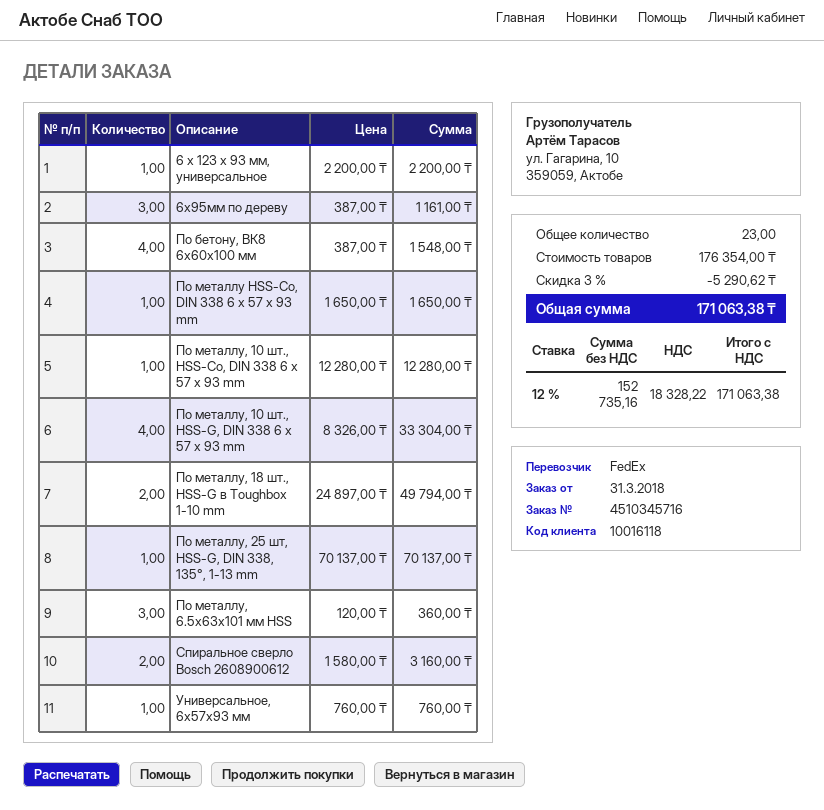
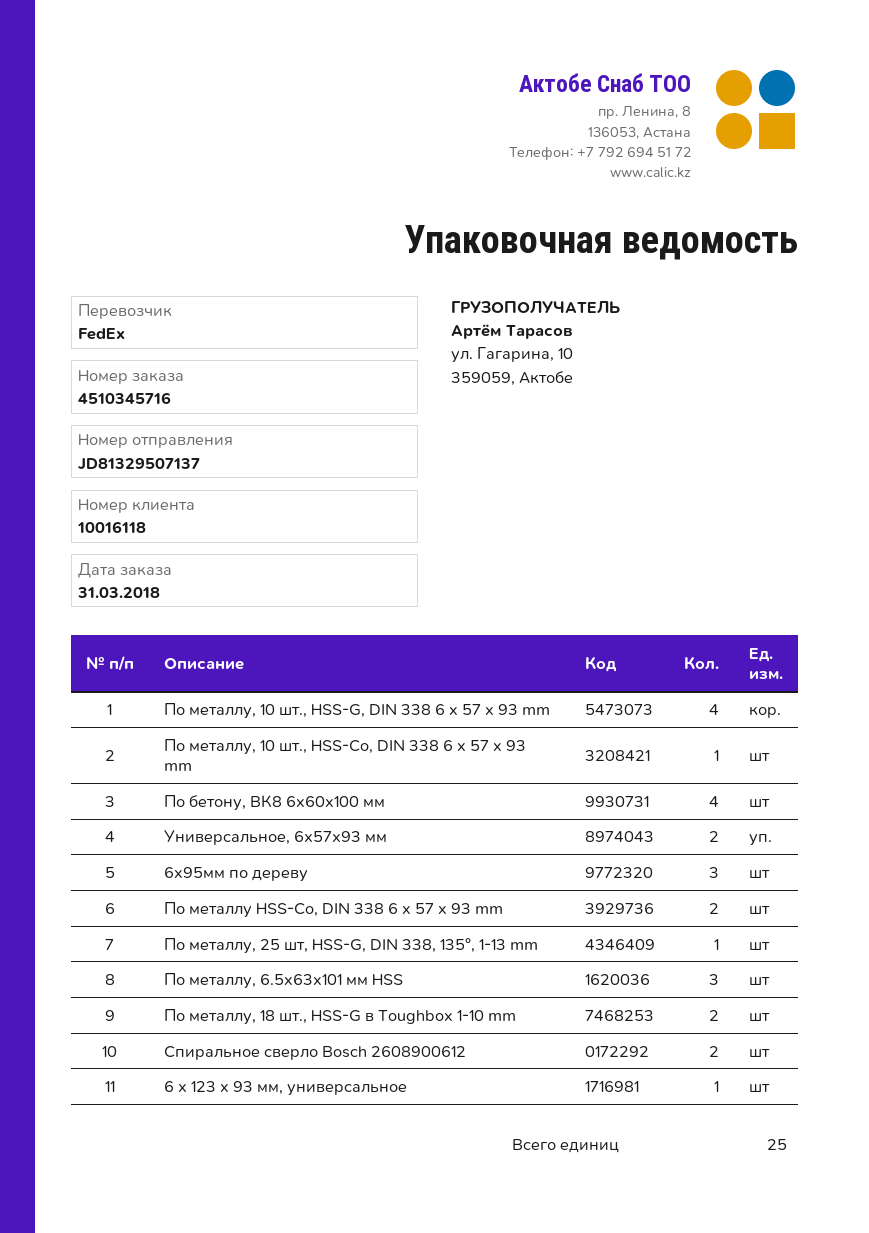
По металлу HSS-Co, DIN 338 6 x 57 x 93 mm: 1 -> 2
Универсальное, 6х57х93 мм: 1 -> 2
total quantity: 23 -> 25

